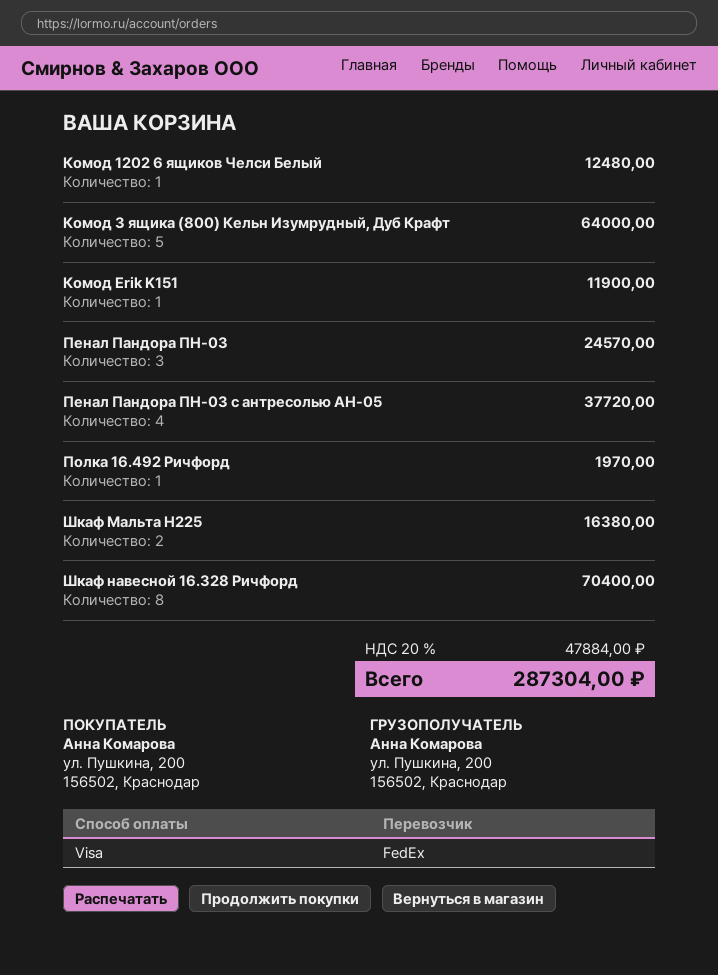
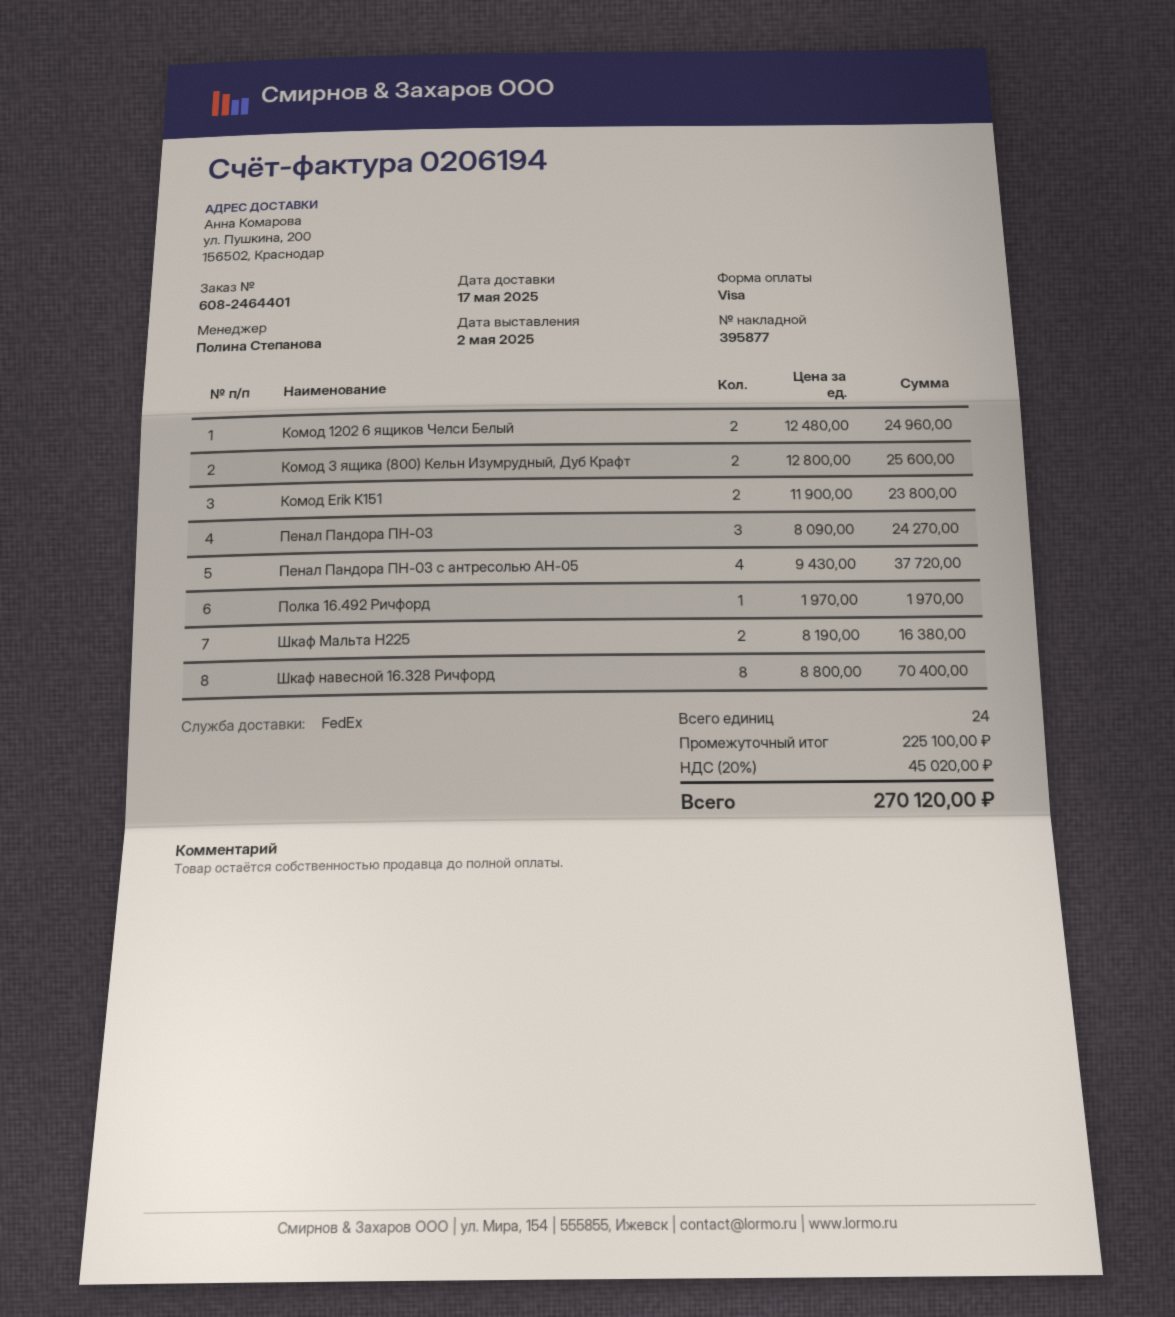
Комод 1202 6 ящиков Челси Белый: 1 for 12480.00 -> 2 for 24960.00
Комод 3 ящика (800) Кельн Изумрудный, Дуб Крафт: 5 for 64000.00 -> 2 for 25600.00
Комод Erik K151: 1 for 11900.00 -> 2 for 23800.00
Пенал Пандора ПН-03: 3 for 24570.00 -> 3 for 24270.00
tax: 20% = 47884.00 -> 20% = 45020.00
total: 287304.00 -> 270120.00

